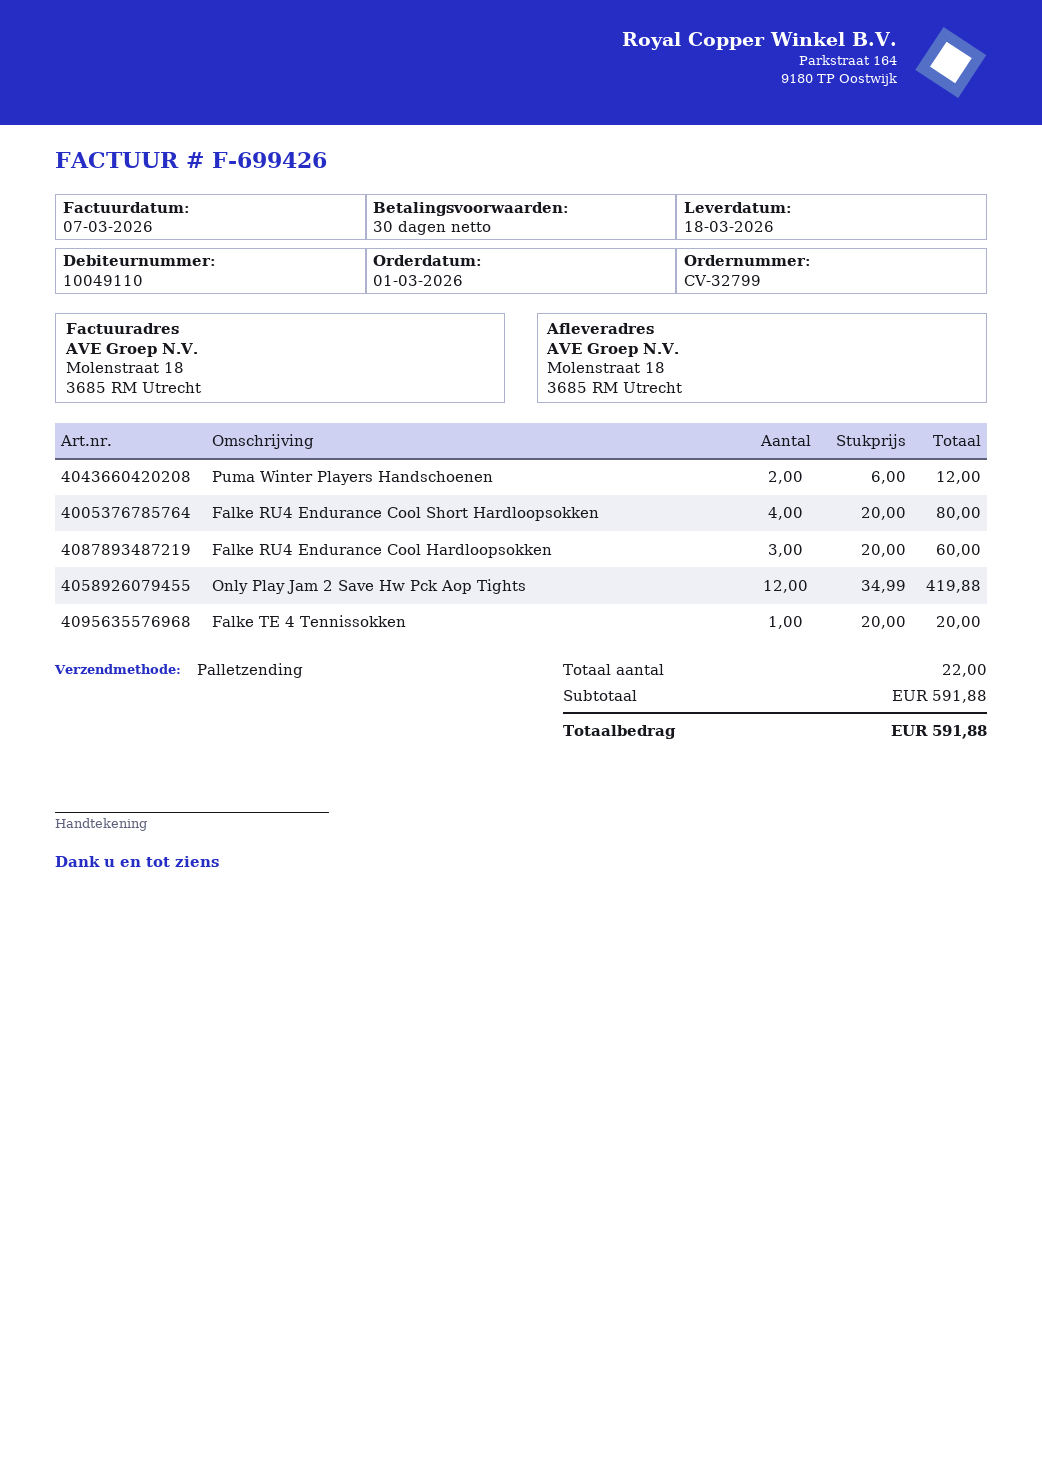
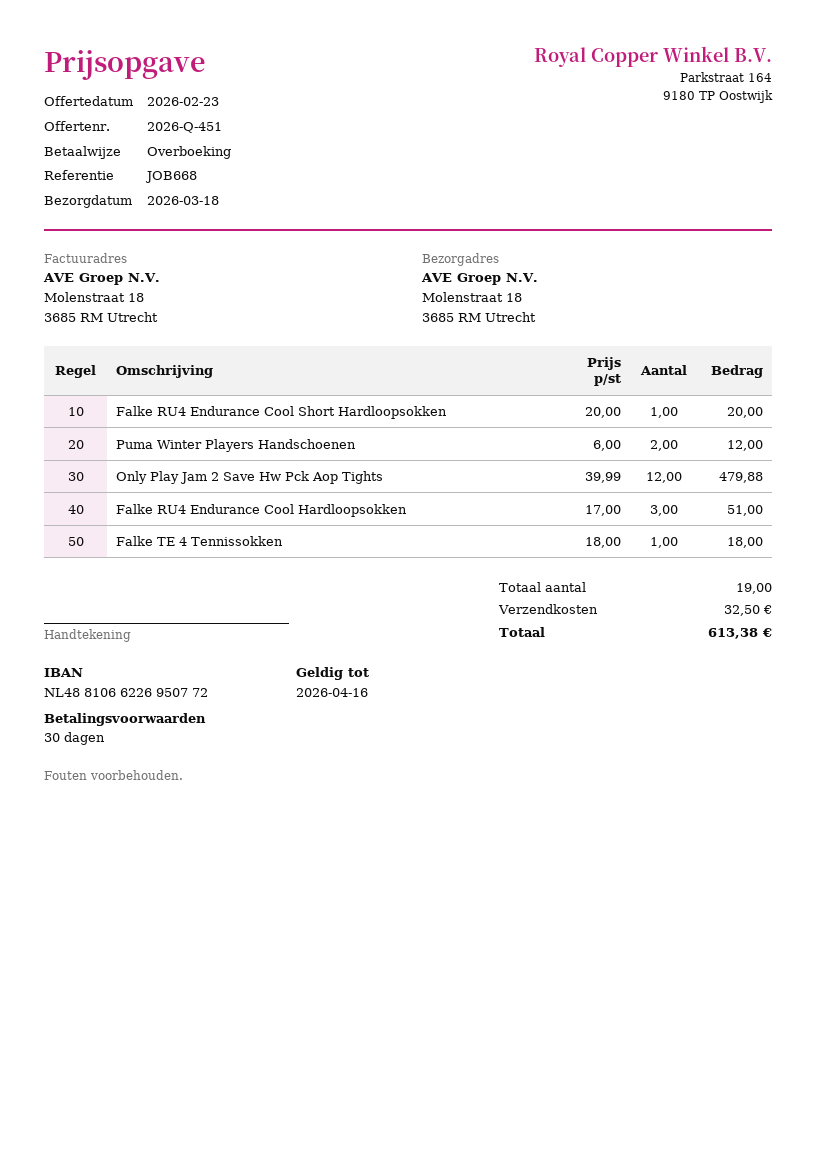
Falke RU4 Endurance Cool Short Hardloopsokken: 4 x 20.00 = 80.00 -> 1 x 20.00 = 20.00
Falke RU4 Endurance Cool Hardloopsokken: 3 x 20.00 = 60.00 -> 3 x 17.00 = 51.00
Only Play Jam 2 Save Hw Pck Aop Tights: 12 x 34.99 = 419.88 -> 12 x 39.99 = 479.88
Falke TE 4 Tennissokken: 1 x 20.00 = 20.00 -> 1 x 18.00 = 18.00
total quantity: 22 -> 19
shipping: none -> 32.50
total: 591.88 -> 613.38

